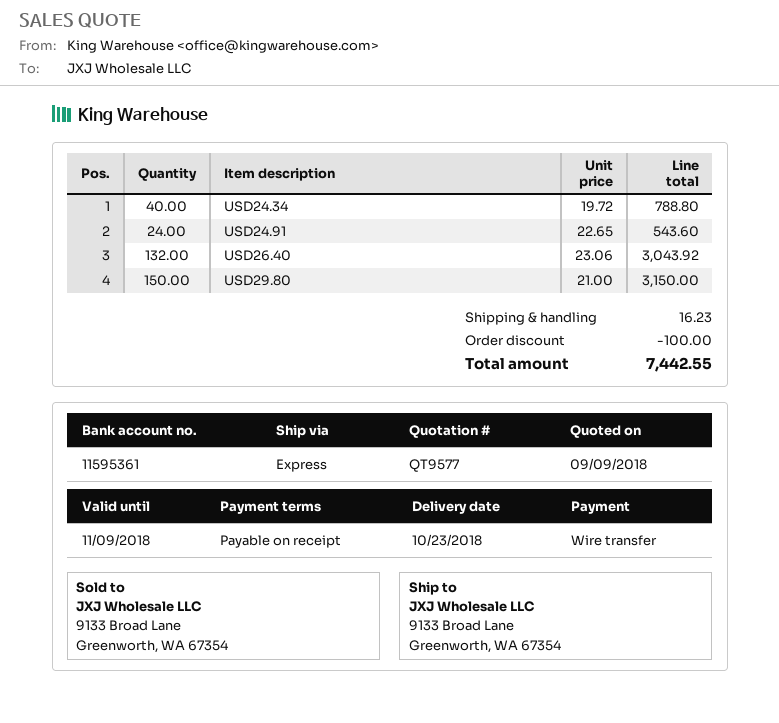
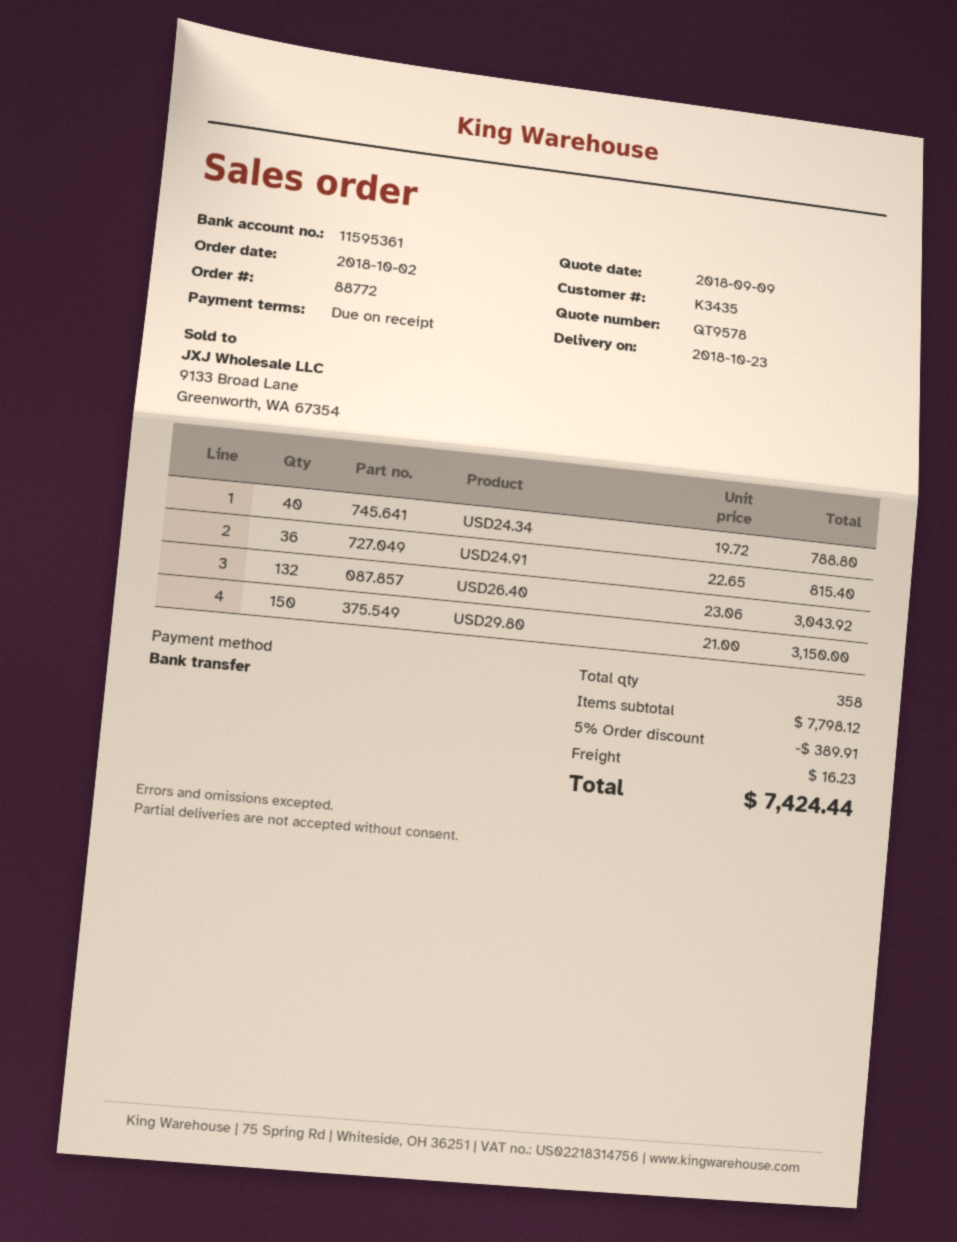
quote number: QT9577 -> QT9578
USD24.91: 24 x 22.65 = 543.60 -> 36 x 22.65 = 815.40
discount: 100.00 -> 389.91
total: 7442.55 -> 7424.44

